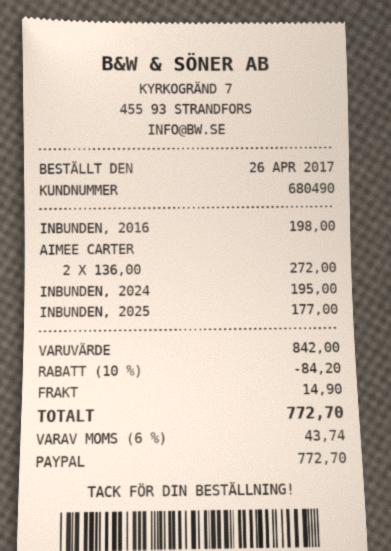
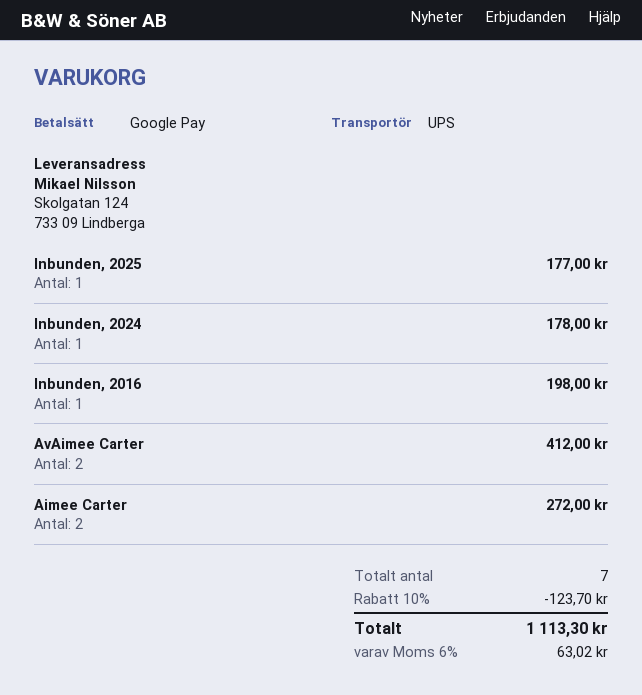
payment method: PayPal -> Google Pay
INBUNDEN, 2024: 1 for 195.00 -> 1 for 178.00
AvAimee Carter: none -> 2 for 412.00
discount: 10% = 84.20 -> 10% = 123.70
shipping: 14.90 -> none
tax: 6% = 43.74 -> 6% = 63.02
total: 772.70 -> 1113.30

